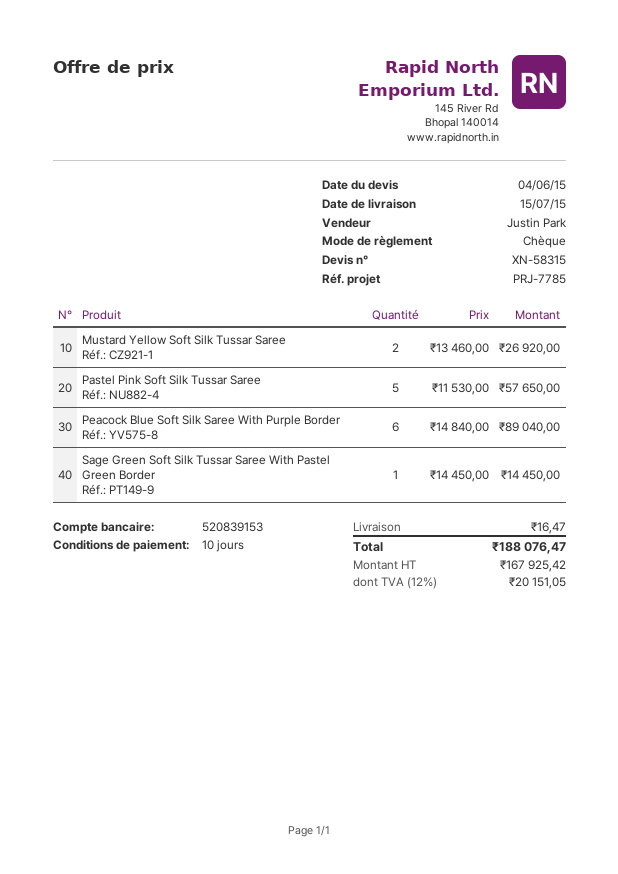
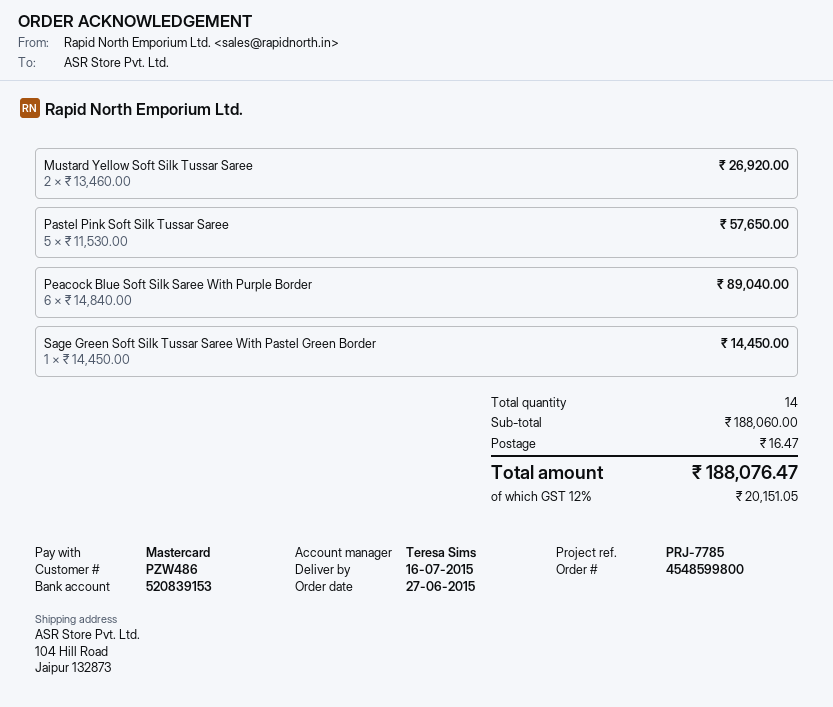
delivery date: 2015-07-15 -> 2015-07-16
sales rep: Justin Park -> Teresa Sims
payment method: cheque -> Mastercard

